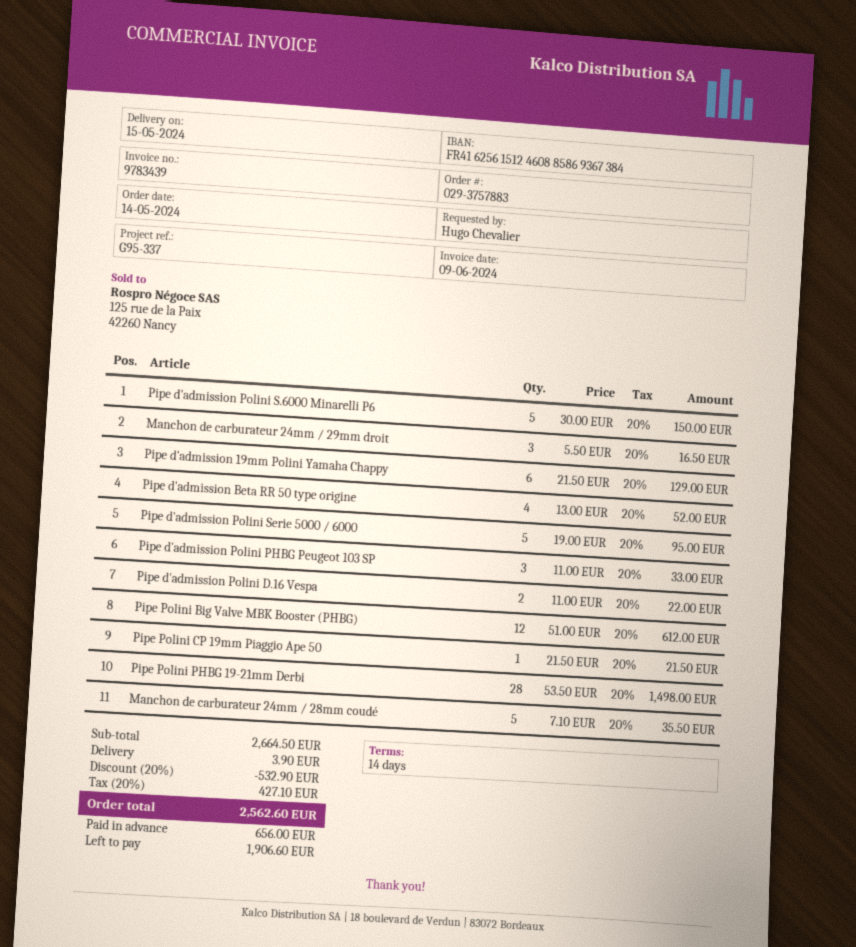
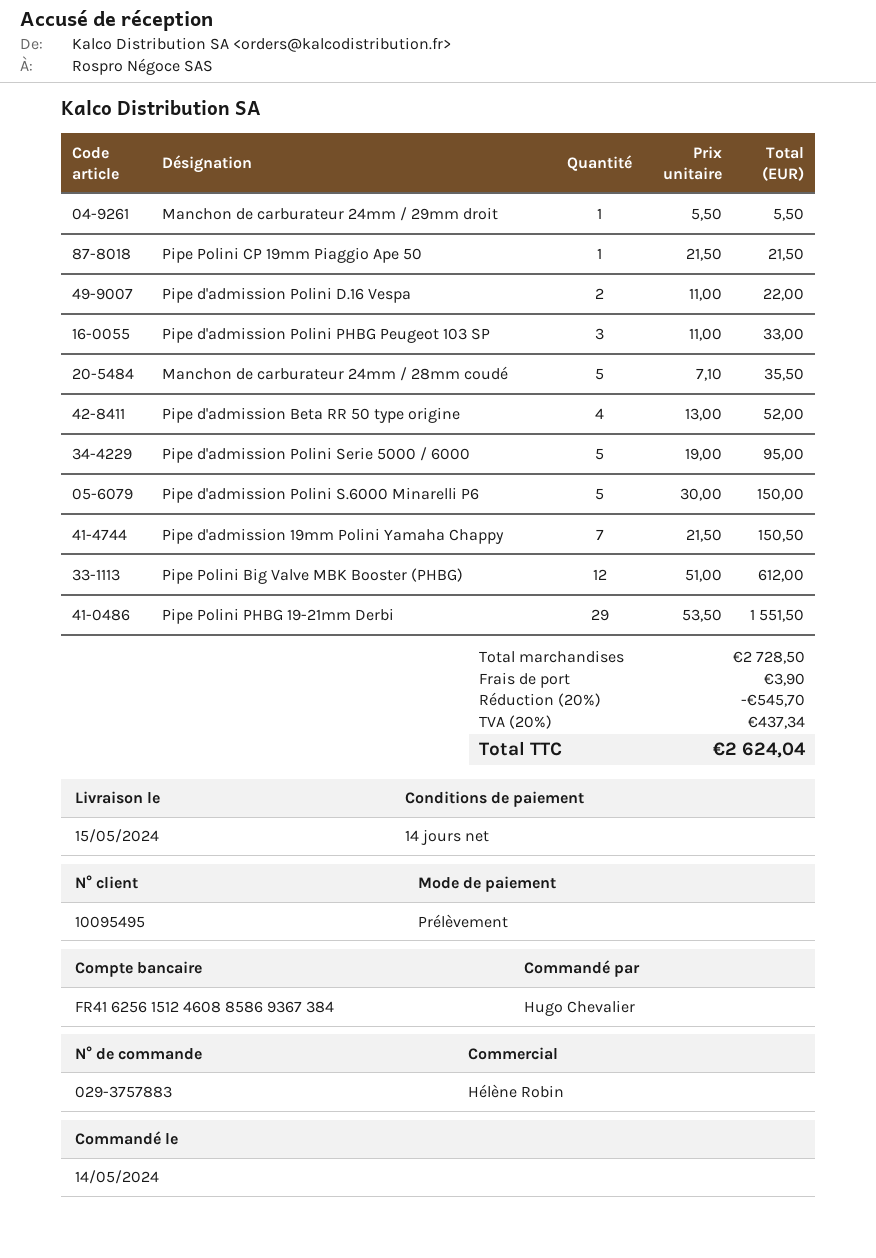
Manchon de carburateur 24mm / 29mm droit: 3 x 5.50 = 16.50 -> 1 x 5.50 = 5.50
Pipe d'admission 19mm Polini Yamaha Chappy: 6 x 21.50 = 129.00 -> 7 x 21.50 = 150.50
Pipe Polini PHBG 19-21mm Derbi: 28 x 53.50 = 1498.00 -> 29 x 53.50 = 1551.50
subtotal: 2664.50 -> 2728.50
discount: 20% = 532.90 -> 20% = 545.70
tax: 20% = 427.10 -> 20% = 437.34
total: 2562.60 -> 2624.04

